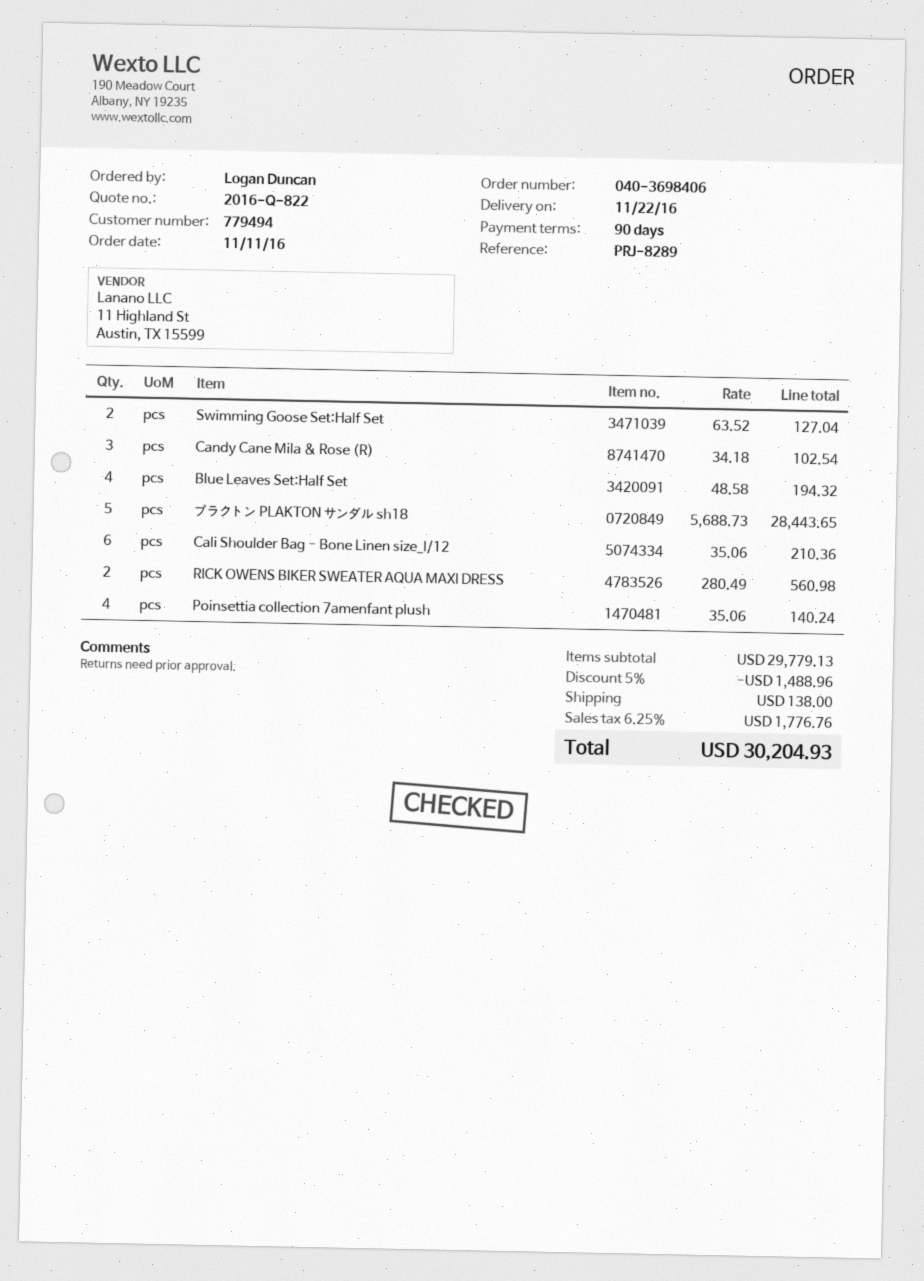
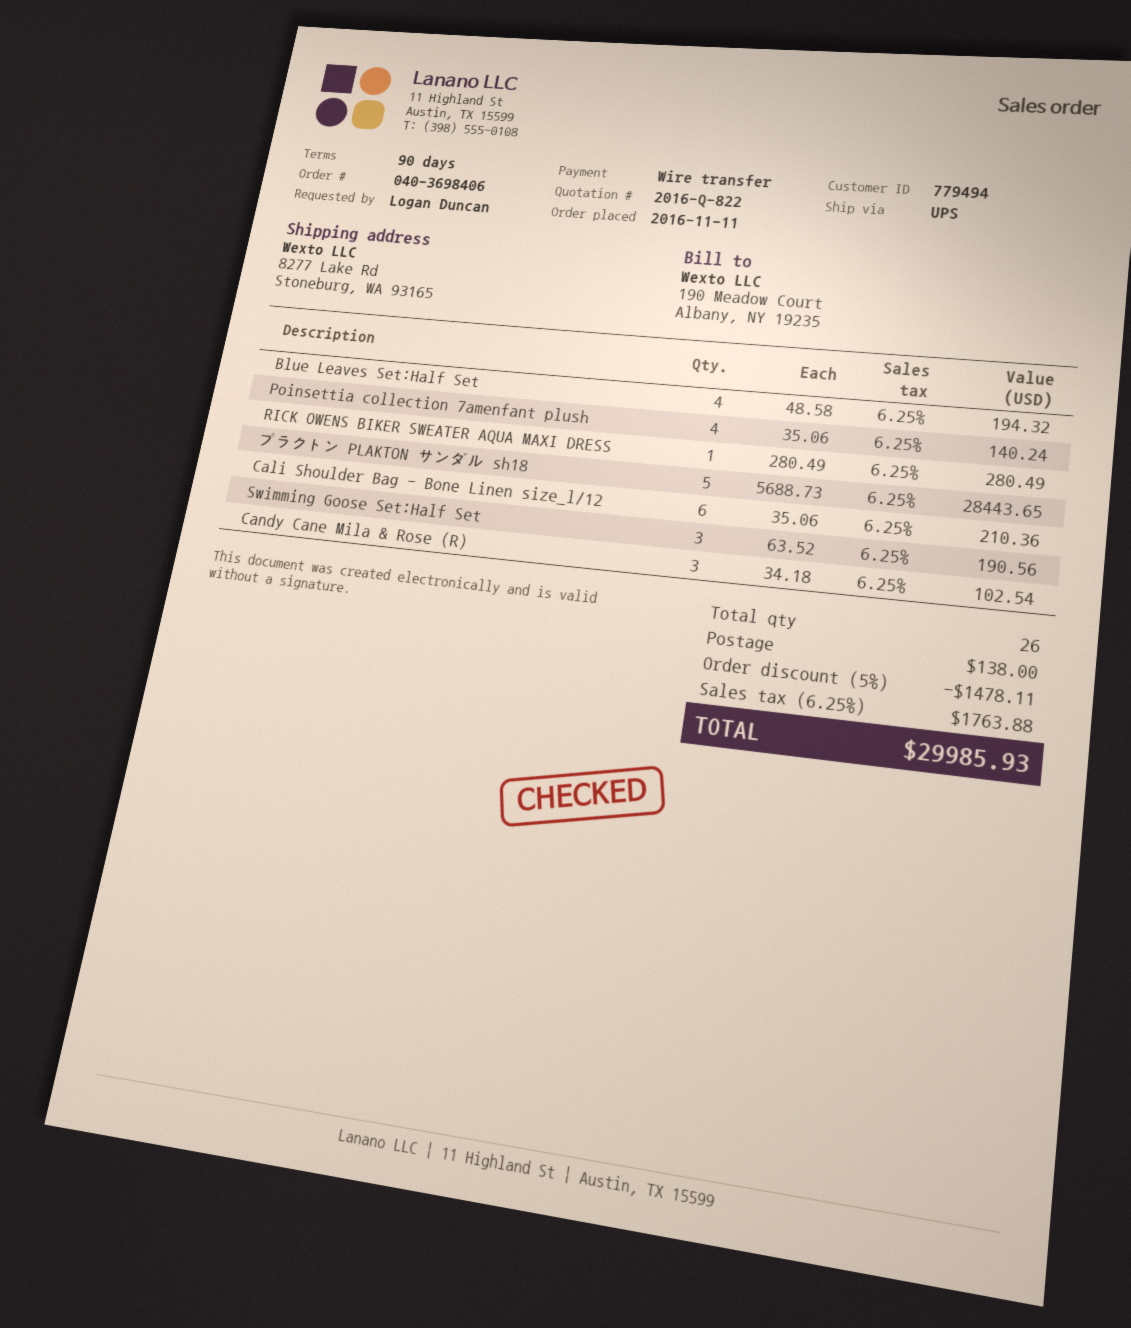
Swimming Goose Set:Half Set: 2 x 63.52 = 127.04 -> 3 x 63.52 = 190.56
RICK OWENS BIKER SWEATER AQUA MAXI DRESS: 2 x 280.49 = 560.98 -> 1 x 280.49 = 280.49
discount: 5% = 1488.96 -> 5% = 1478.11
tax: 6.25% = 1776.76 -> 6.25% = 1763.88
total: 30204.93 -> 29985.93

